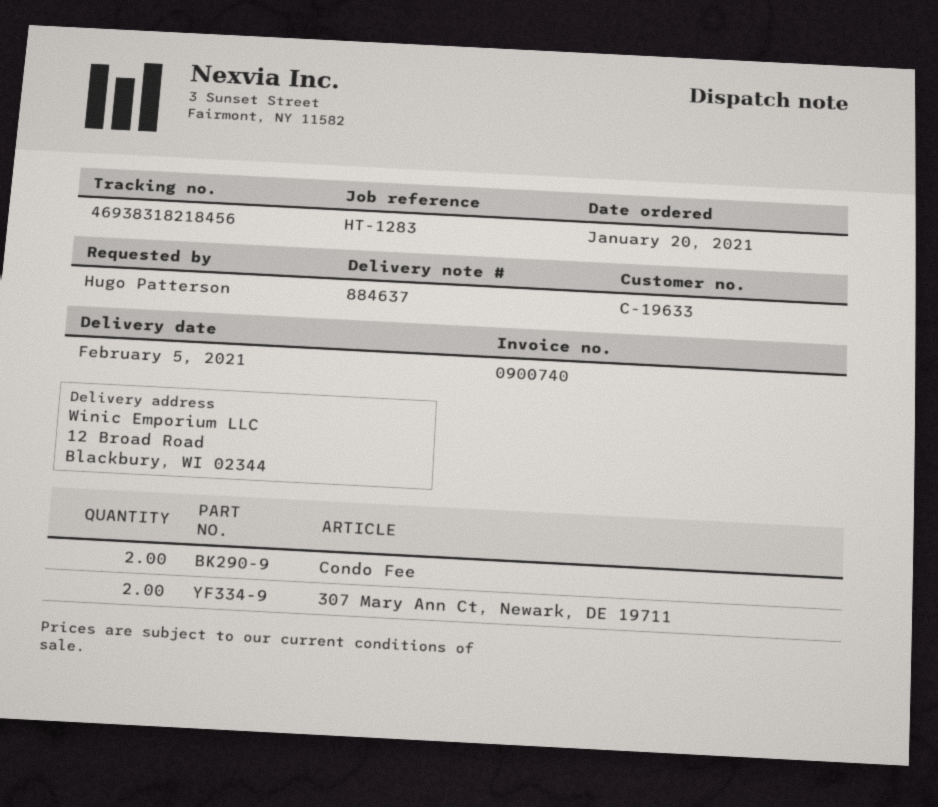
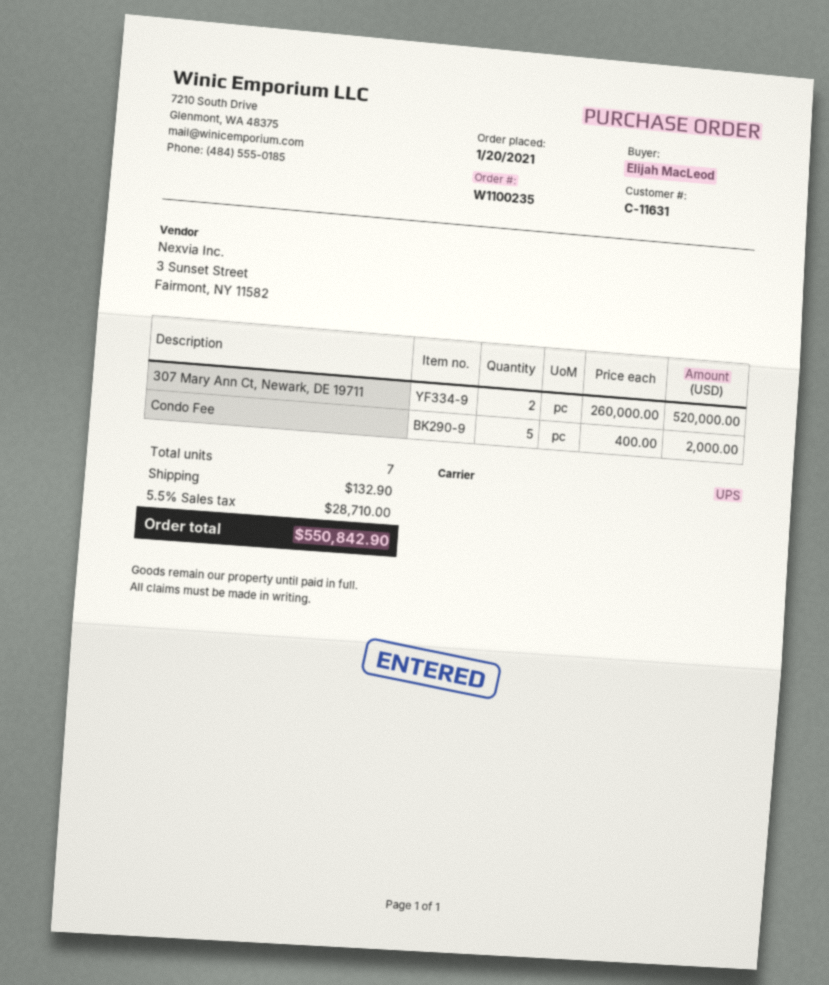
customer number: C-19633 -> C-11631
ordered by: Hugo Patterson -> Elijah MacLeod
Condo Fee: 2 -> 5

